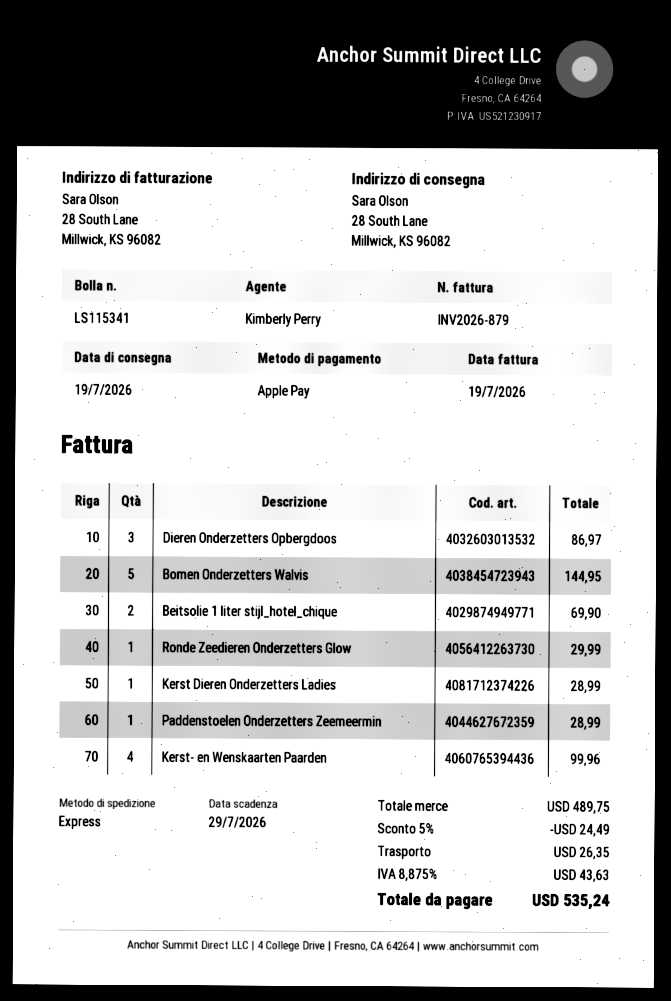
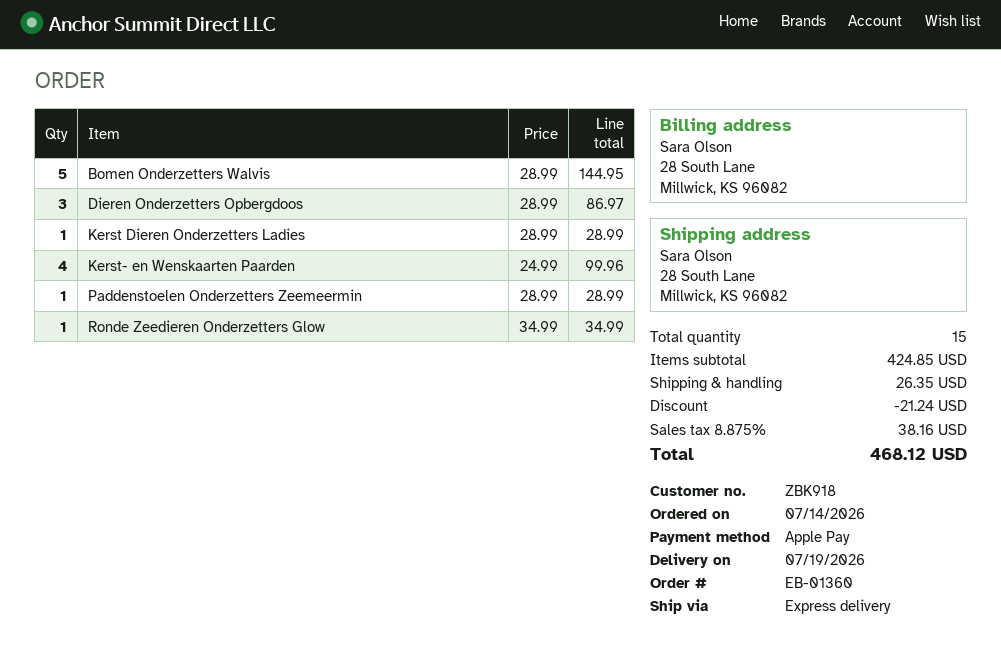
Beitsolie 1 liter stijl_hotel_chique: 2 for 69.90 -> none
Ronde Zeedieren Onderzetters Glow: 1 for 29.99 -> 1 for 34.99
subtotal: 489.75 -> 424.85
discount: 24.49 -> 21.24
tax: 8.875% = 43.63 -> 8.875% = 38.16
total: 535.24 -> 468.12

